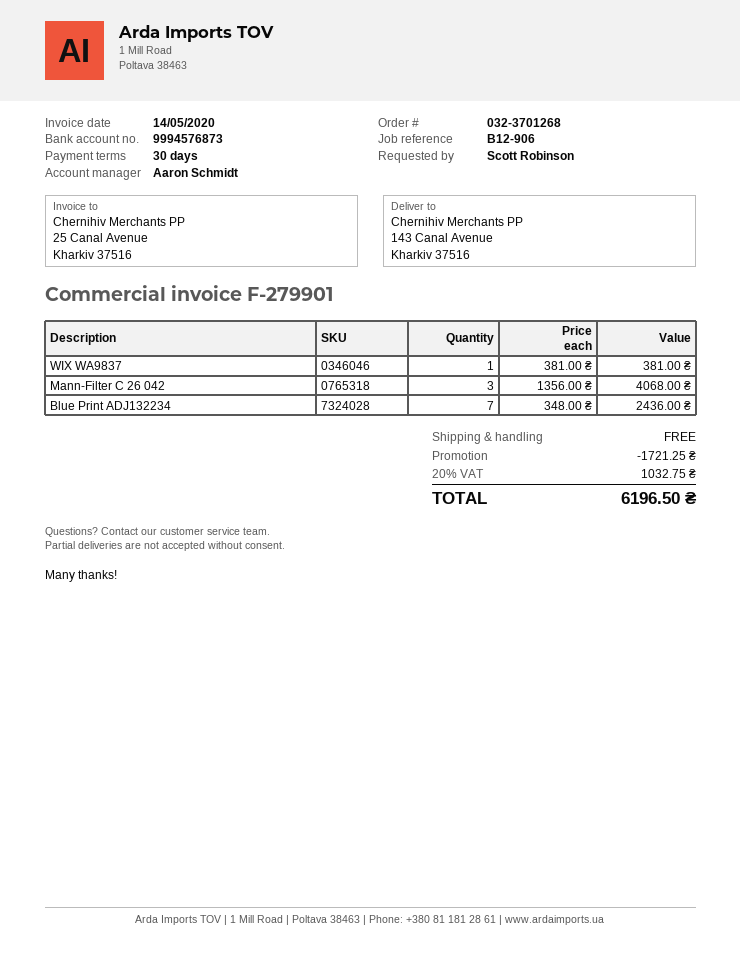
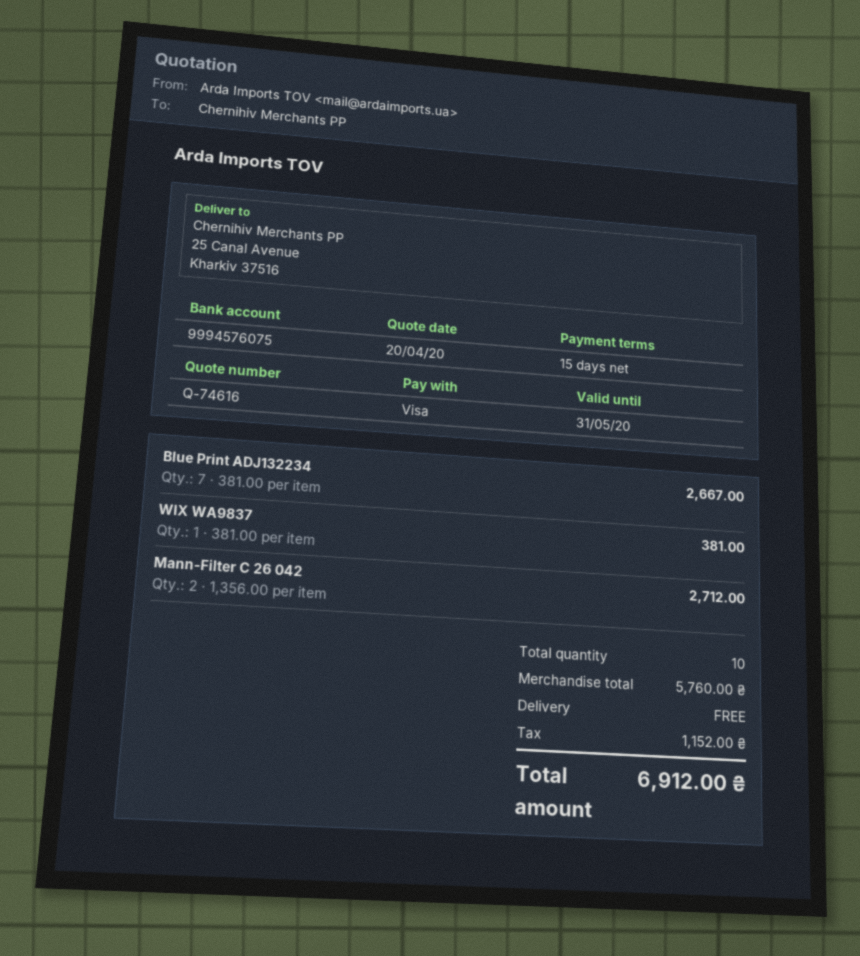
payment terms: 30 days -> 15 days
bank account: 9994576873 -> 9994576075
ship to: 143 Canal Avenue, Kharkiv 37516 -> 25 Canal Avenue, Kharkiv 37516
Mann-Filter C 26 042: 3 x 1356.00 = 4068.00 -> 2 x 1356.00 = 2712.00
Blue Print ADJ132234: 7 x 348.00 = 2436.00 -> 7 x 381.00 = 2667.00
discount: 1721.25 -> none
tax: 1032.75 -> 1152.00
total: 6196.50 -> 6912.00

